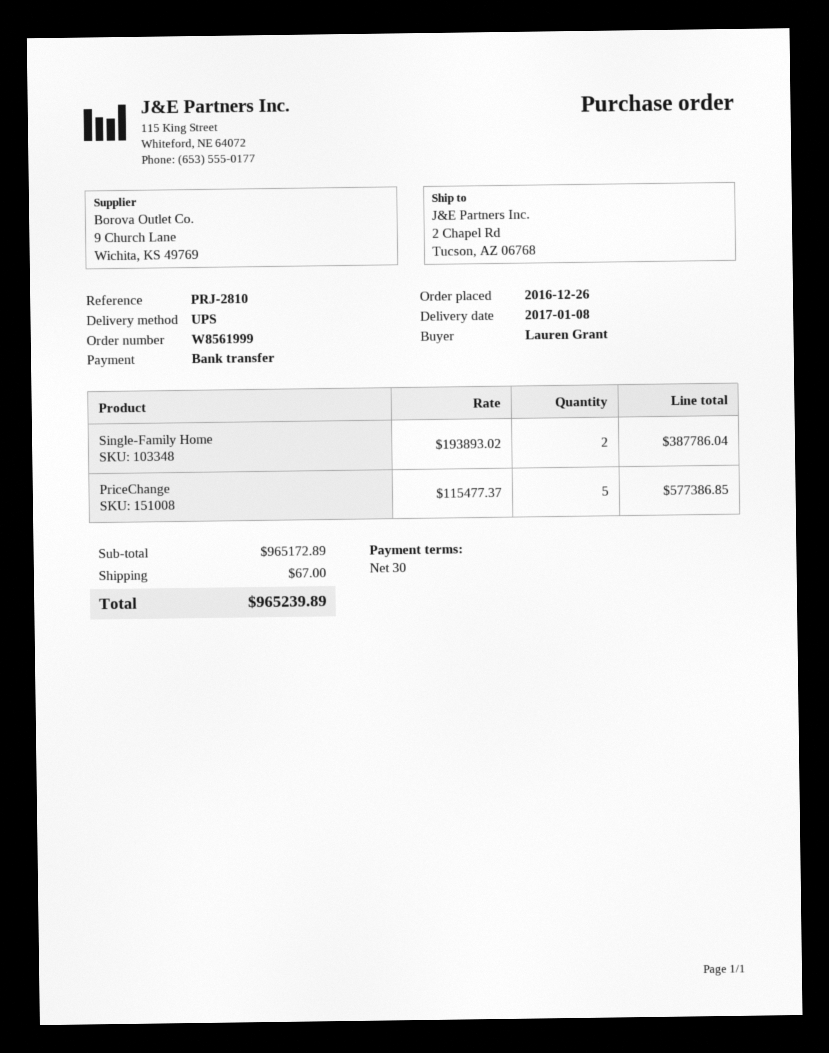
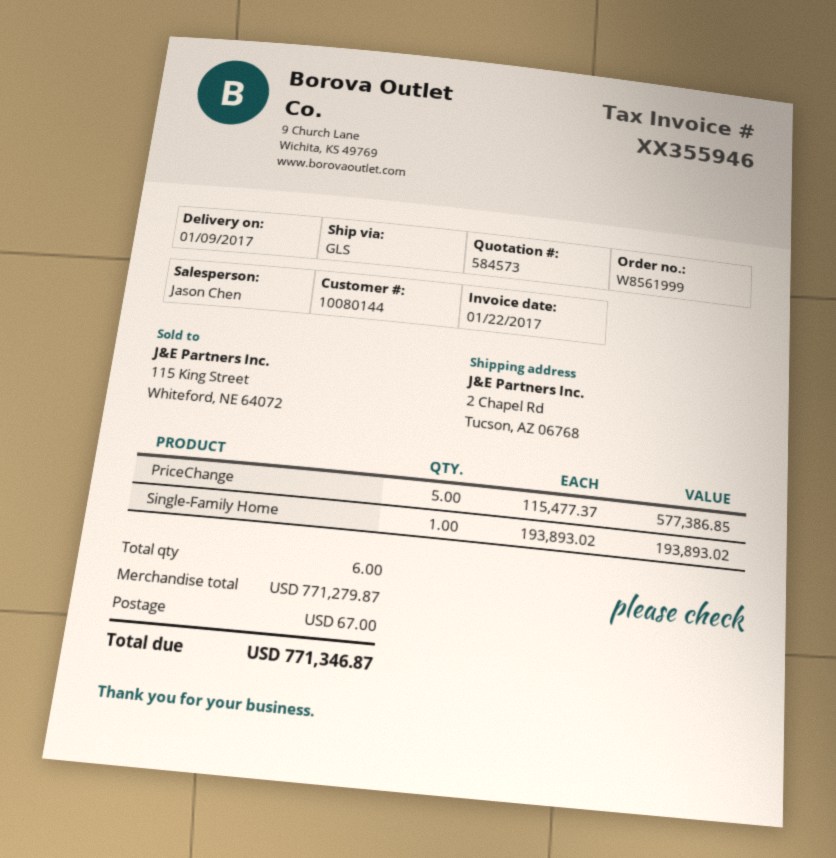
delivery date: 2017-01-08 -> 2017-01-09
shipping method: UPS -> GLS
Single-Family Home: 2 x 193893.02 = 387786.04 -> 1 x 193893.02 = 193893.02
subtotal: 965172.89 -> 771279.87
total: 965239.89 -> 771346.87

